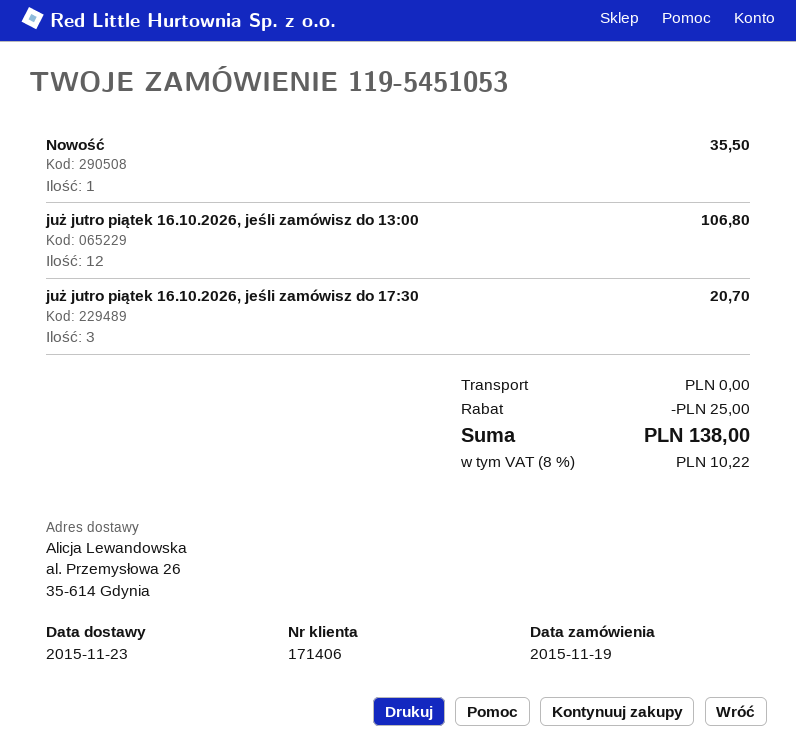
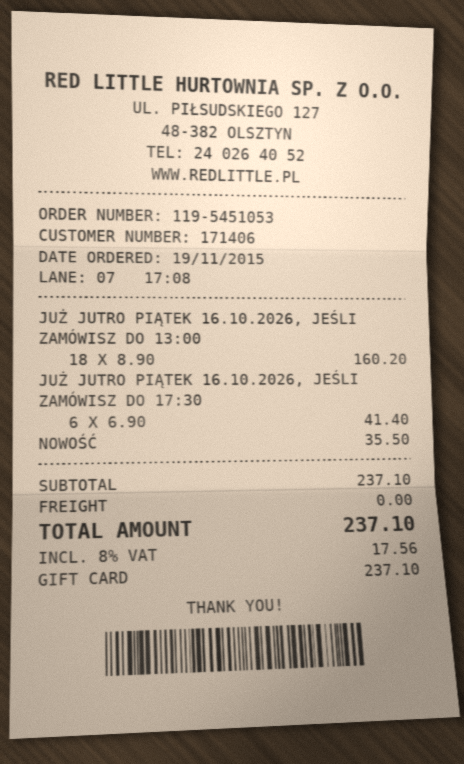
już jutro piątek 16.10.2026, jeśli zamówisz do 13:00: 12 for 106.80 -> 18 for 160.20
już jutro piątek 16.10.2026, jeśli zamówisz do 17:30: 3 for 20.70 -> 6 for 41.40
discount: 25.00 -> none
tax: 8% = 10.22 -> 8% = 17.56
total: 138.00 -> 237.10

